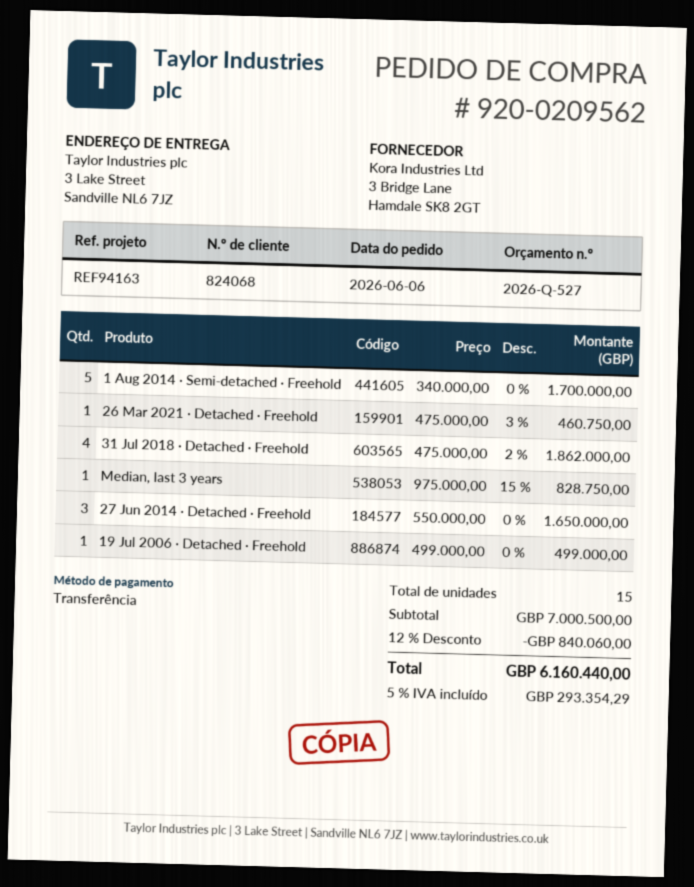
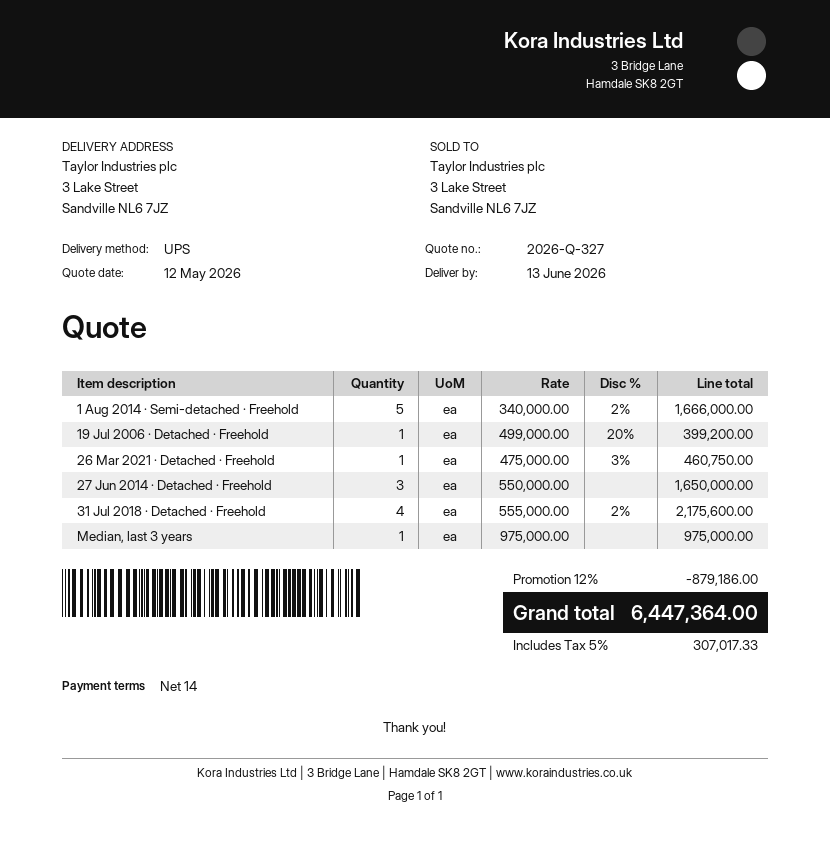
quote number: 2026-Q-527 -> 2026-Q-327
1 Aug 2014 · Semi-detached · Freehold: 5 x 340000.00 = 1700000.00 -> 5 x 340000.00 - 2% = 1666000.00
31 Jul 2018 · Detached · Freehold: 4 x 475000.00 - 2% = 1862000.00 -> 4 x 555000.00 - 2% = 2175600.00
Median, last 3 years: 1 x 975000.00 - 15% = 828750.00 -> 1 x 975000.00 = 975000.00
19 Jul 2006 · Detached · Freehold: 1 x 499000.00 = 499000.00 -> 1 x 499000.00 - 20% = 399200.00
discount: 12% = 840060.00 -> 12% = 879186.00
tax: 5% = 293354.29 -> 5% = 307017.33
total: 6160440.00 -> 6447364.00

